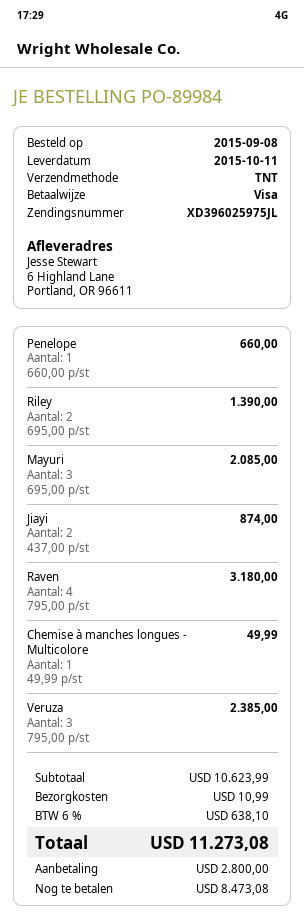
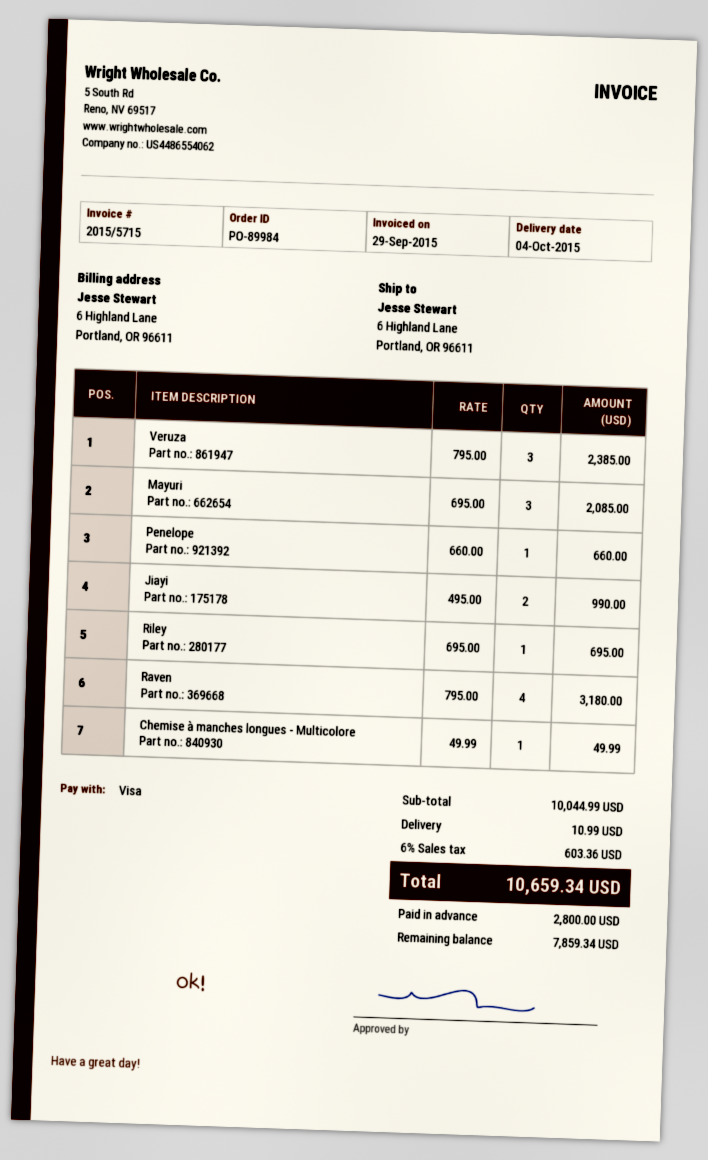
delivery date: 2015-10-11 -> 2015-10-04
Riley: 2 x 695.00 = 1390.00 -> 1 x 695.00 = 695.00
Jiayi: 2 x 437.00 = 874.00 -> 2 x 495.00 = 990.00
subtotal: 10623.99 -> 10044.99
tax: 6% = 638.10 -> 6% = 603.36
total: 11273.08 -> 10659.34
balance: 8473.08 -> 7859.34

